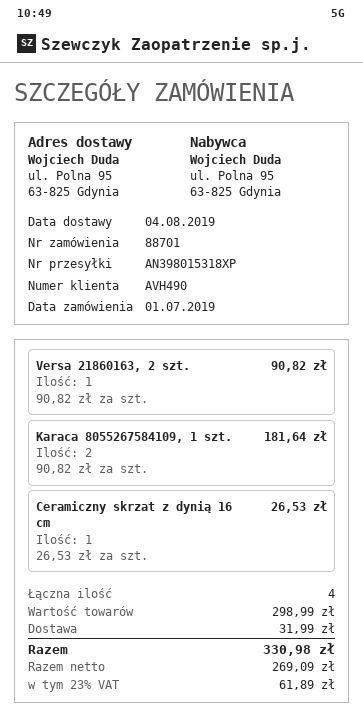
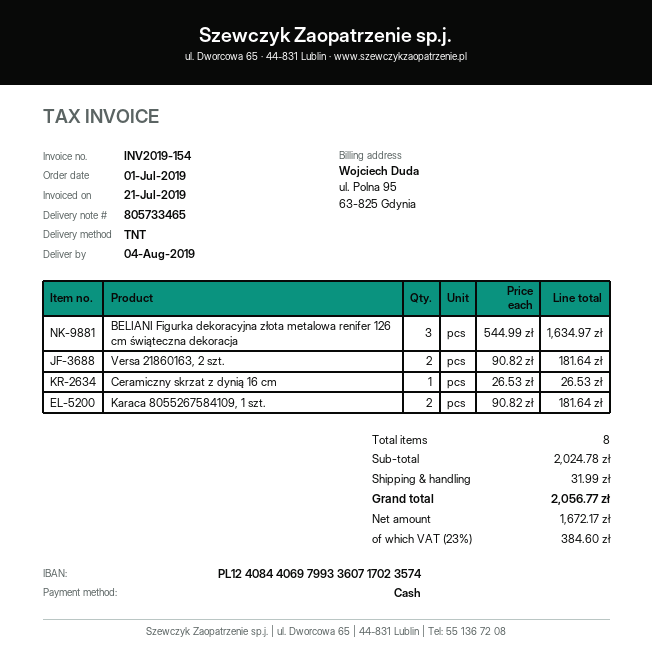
Versa 21860163, 2 szt.: 1 x 90.82 = 90.82 -> 2 x 90.82 = 181.64
BELIANI Figurka dekoracyjna złota metalowa renifer 126 cm świąteczna dekoracja: none -> 3 x 544.99 = 1634.97
total quantity: 4 -> 8
subtotal: 298.99 -> 2024.78
net: 269.09 -> 1672.17
tax: 23% = 61.89 -> 23% = 384.60
total: 330.98 -> 2056.77

